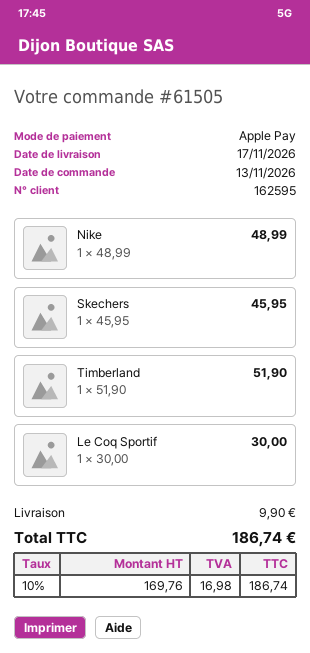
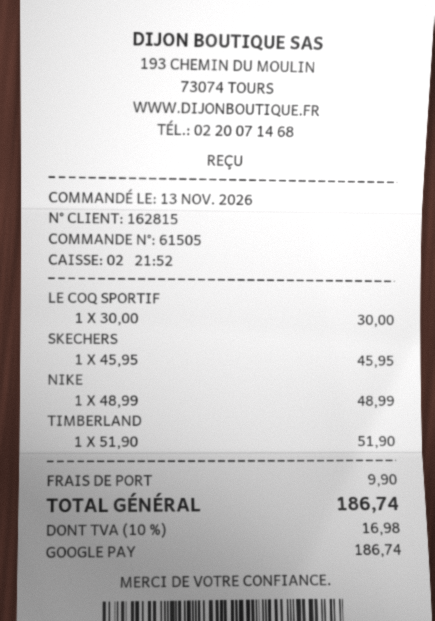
customer number: 162595 -> 162815
payment method: Apple Pay -> Google Pay

